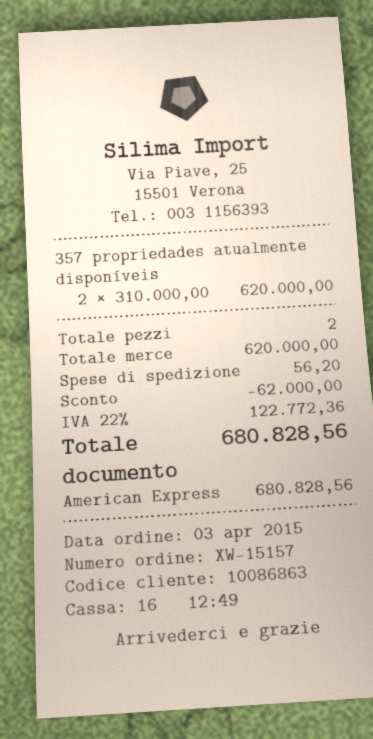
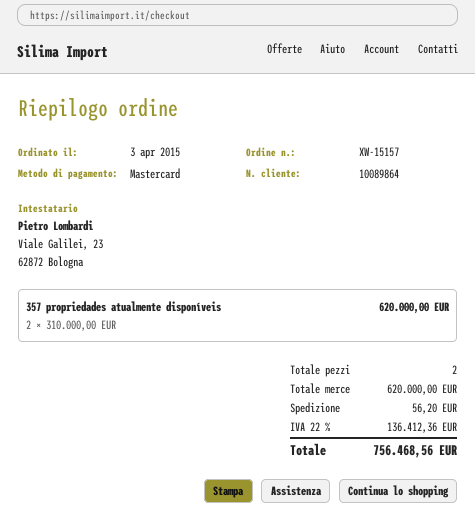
customer number: 10086863 -> 10089864
payment method: American Express -> Mastercard
discount: 62000.00 -> none
tax: 22% = 122772.36 -> 22% = 136412.36
total: 680828.56 -> 756468.56

